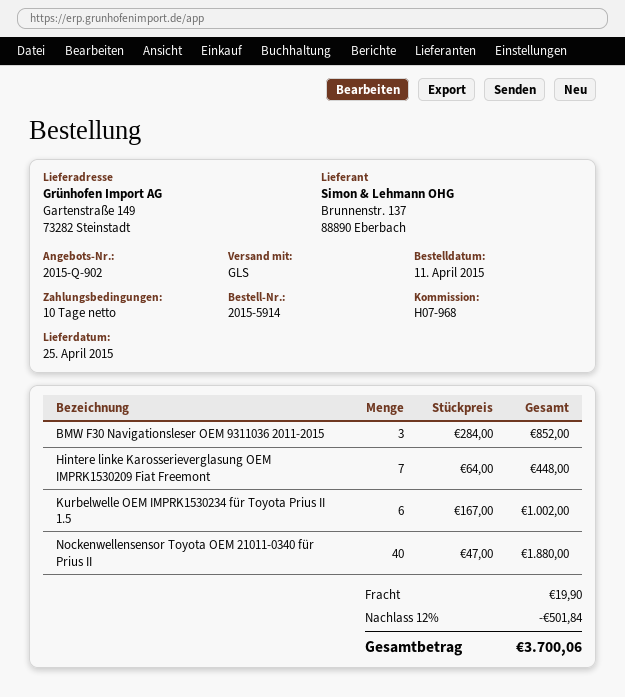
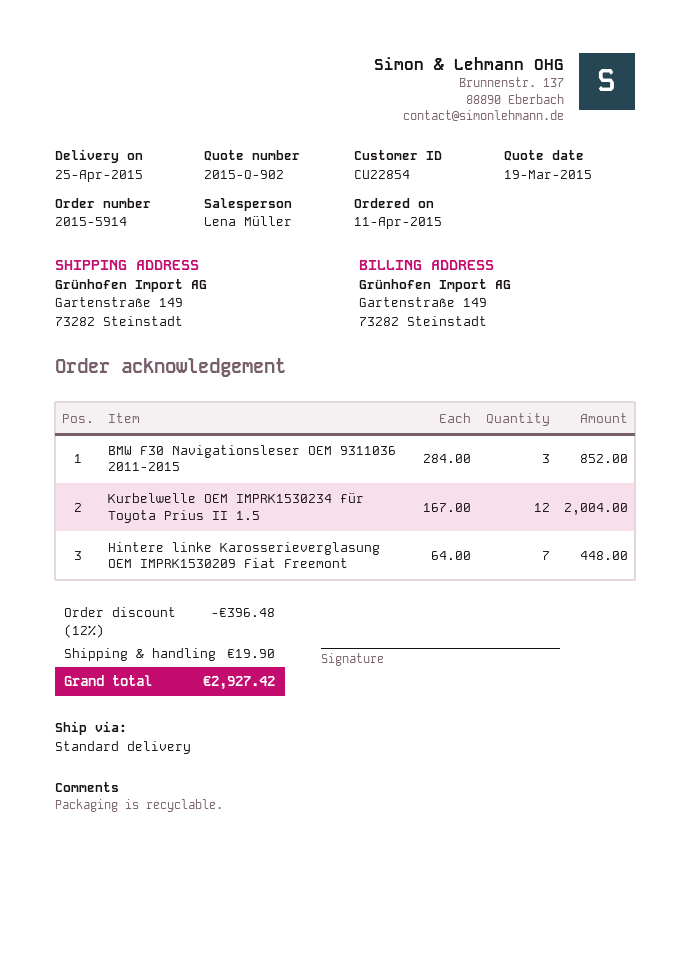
shipping method: GLS -> standard
Kurbelwelle OEM IMPRK1530234 für Toyota Prius II 1.5: 6 x 167.00 = 1002.00 -> 12 x 167.00 = 2004.00
Nockenwellensensor Toyota OEM 21011-0340 für Prius II: 40 x 47.00 = 1880.00 -> none
discount: 12% = 501.84 -> 12% = 396.48
total: 3700.06 -> 2927.42

